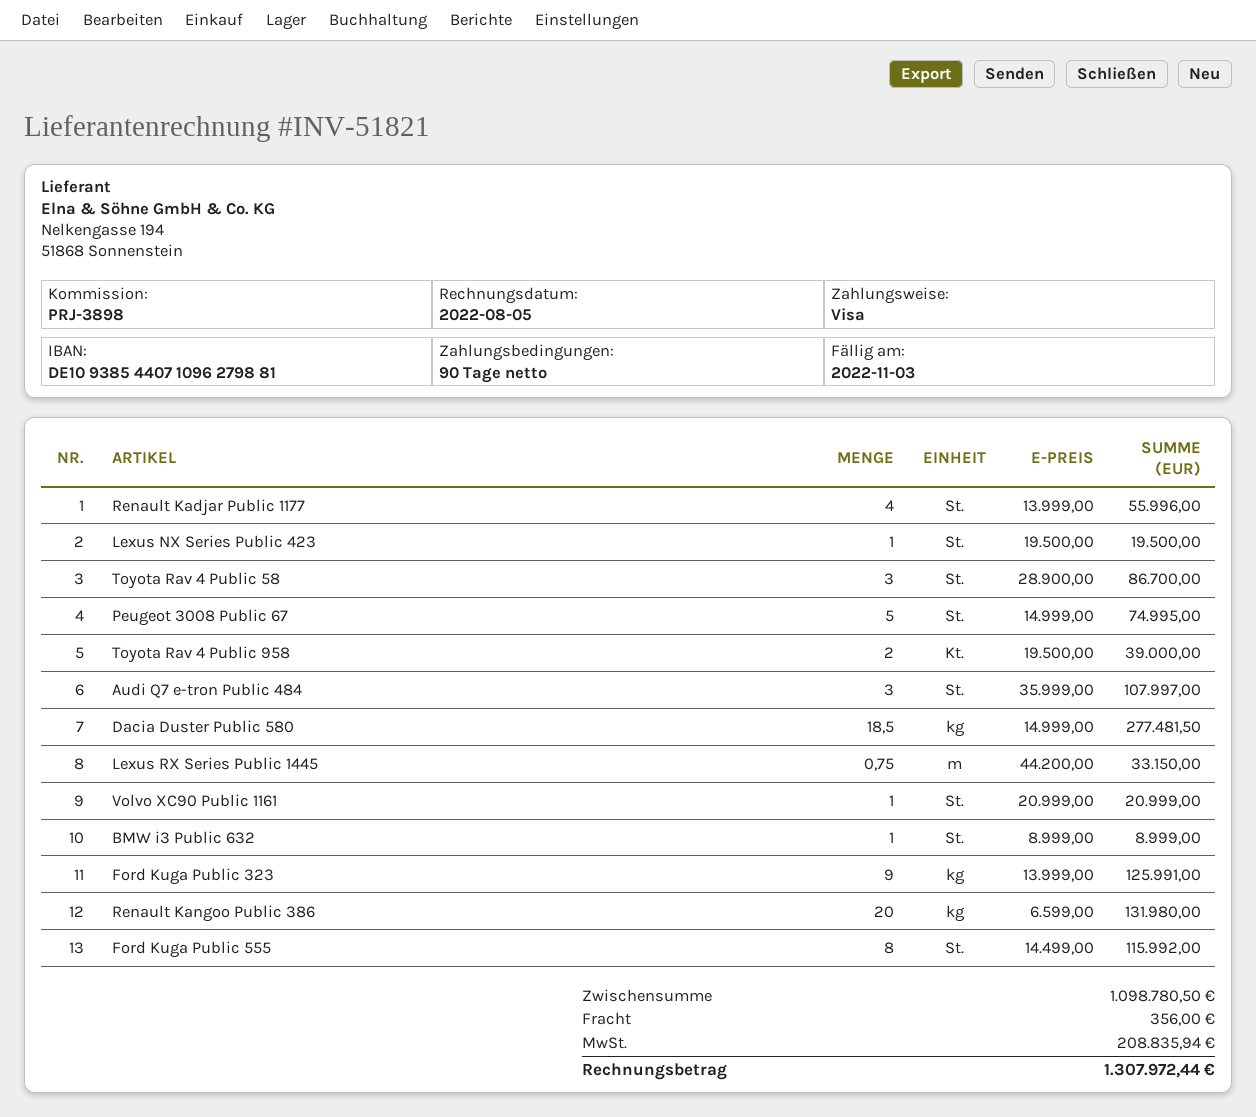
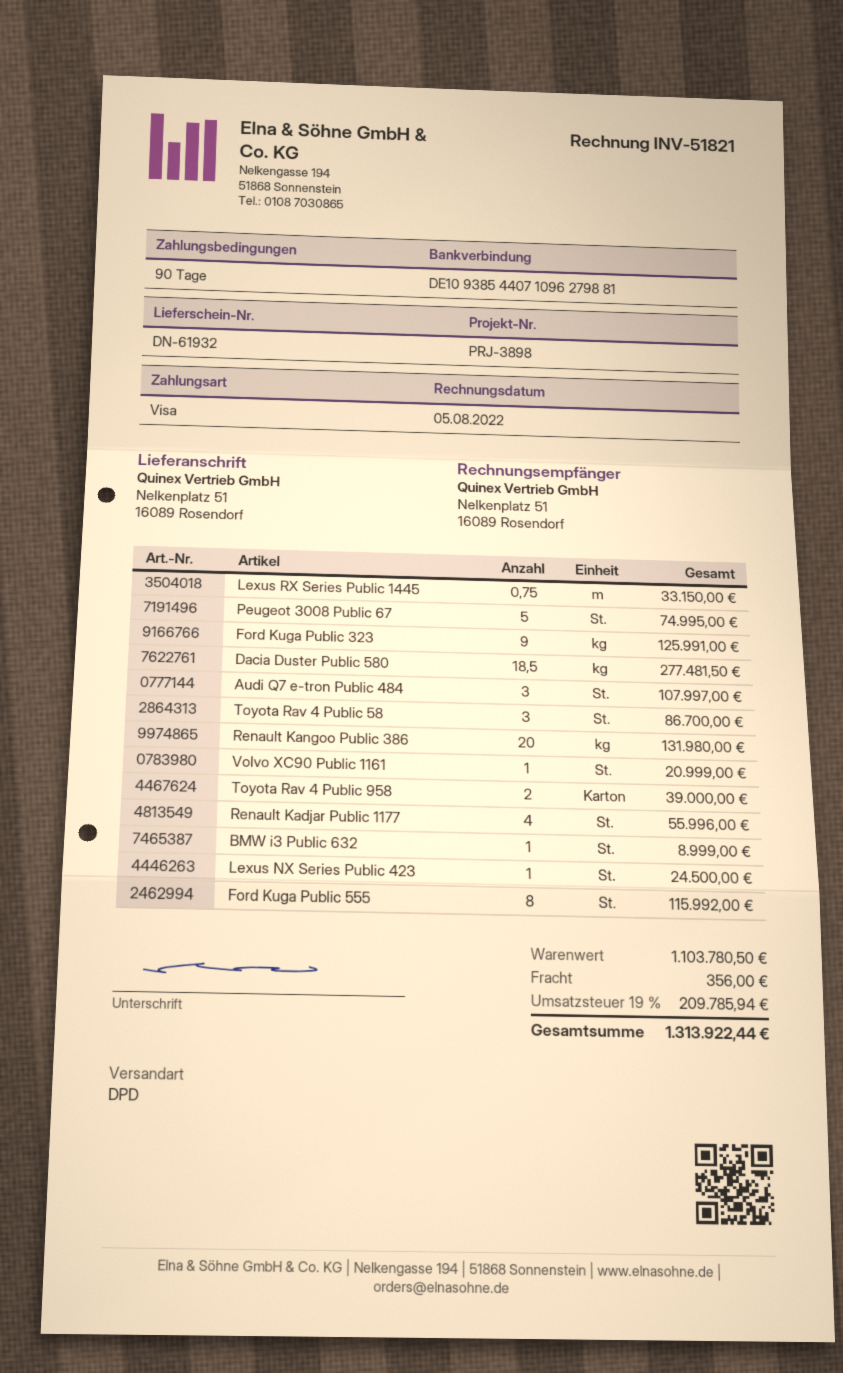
Lexus NX Series Public 423: 1 for 19500.00 -> 1 for 24500.00
subtotal: 1098780.50 -> 1103780.50
tax: 208835.94 -> 209785.94
total: 1307972.44 -> 1313922.44

